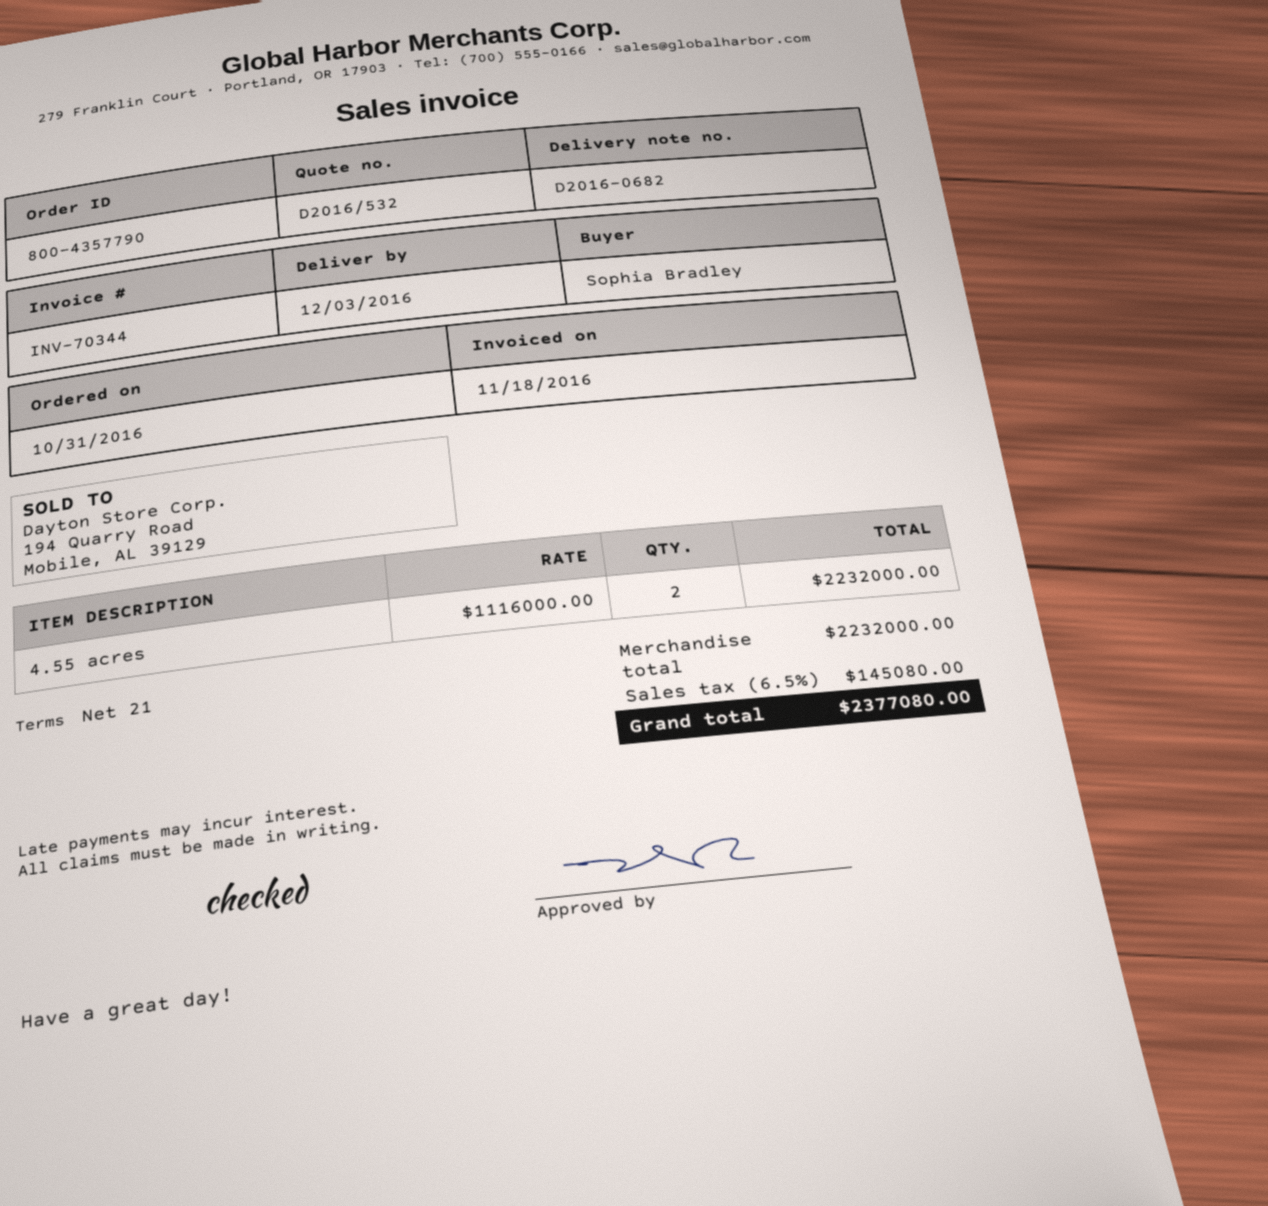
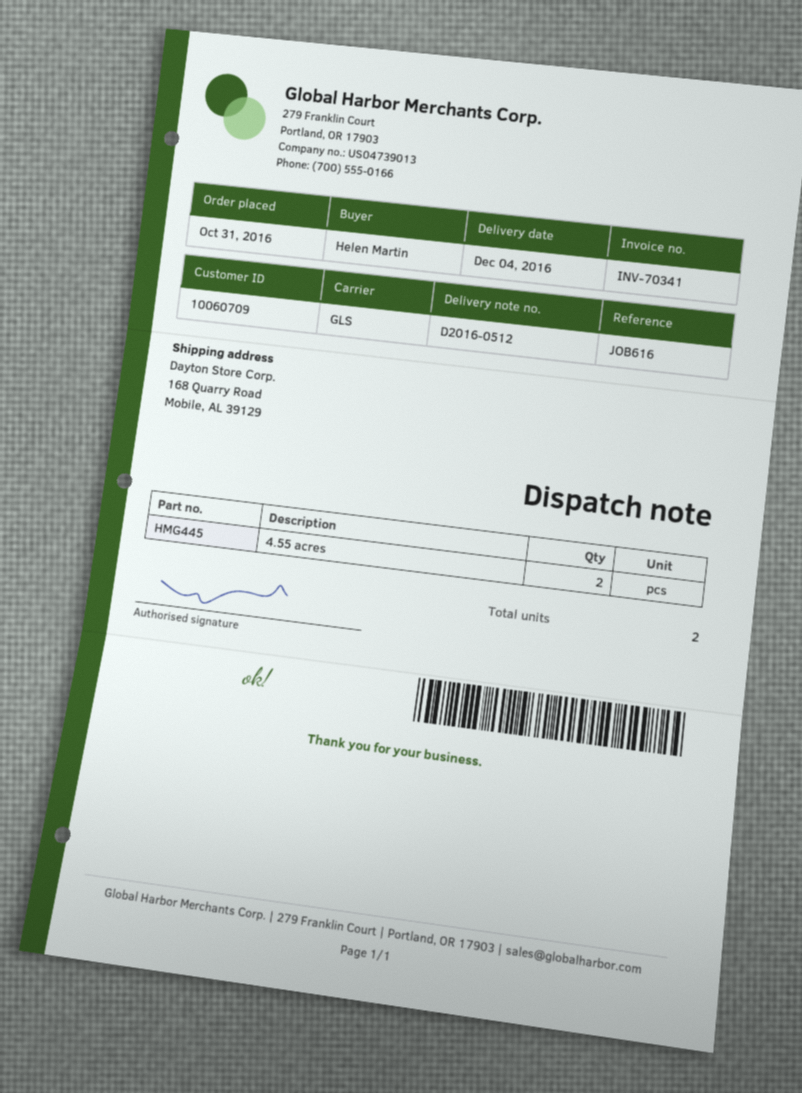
delivery note number: D2016-0682 -> D2016-0512
delivery date: 2016-12-03 -> 2016-12-04
invoice number: INV-70344 -> INV-70341
ordered by: Sophia Bradley -> Helen Martin

